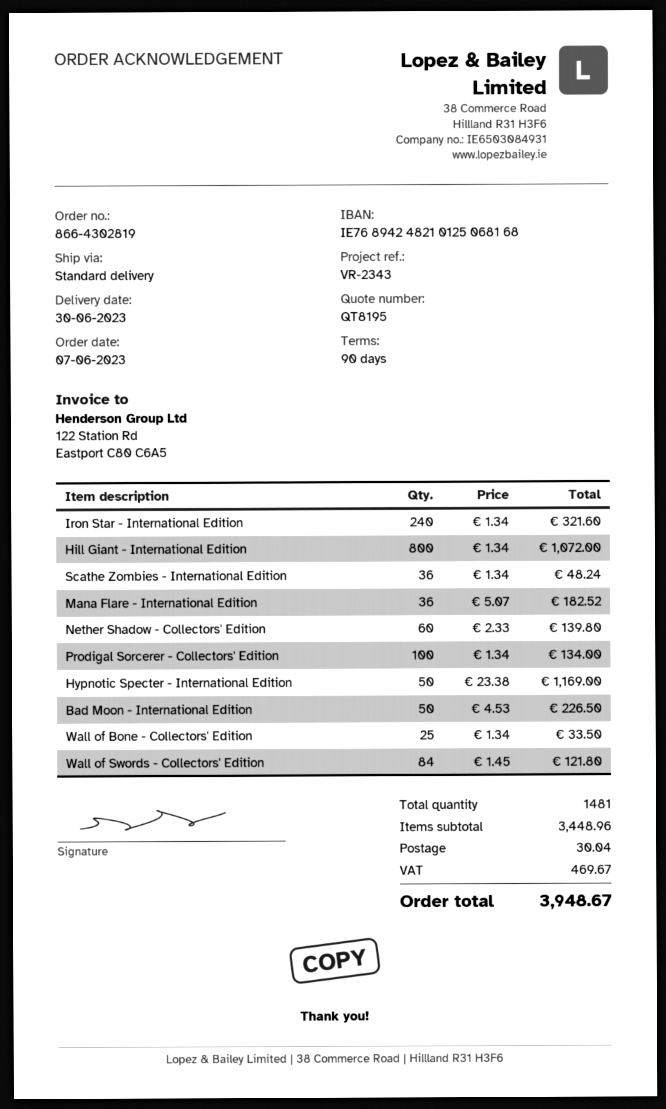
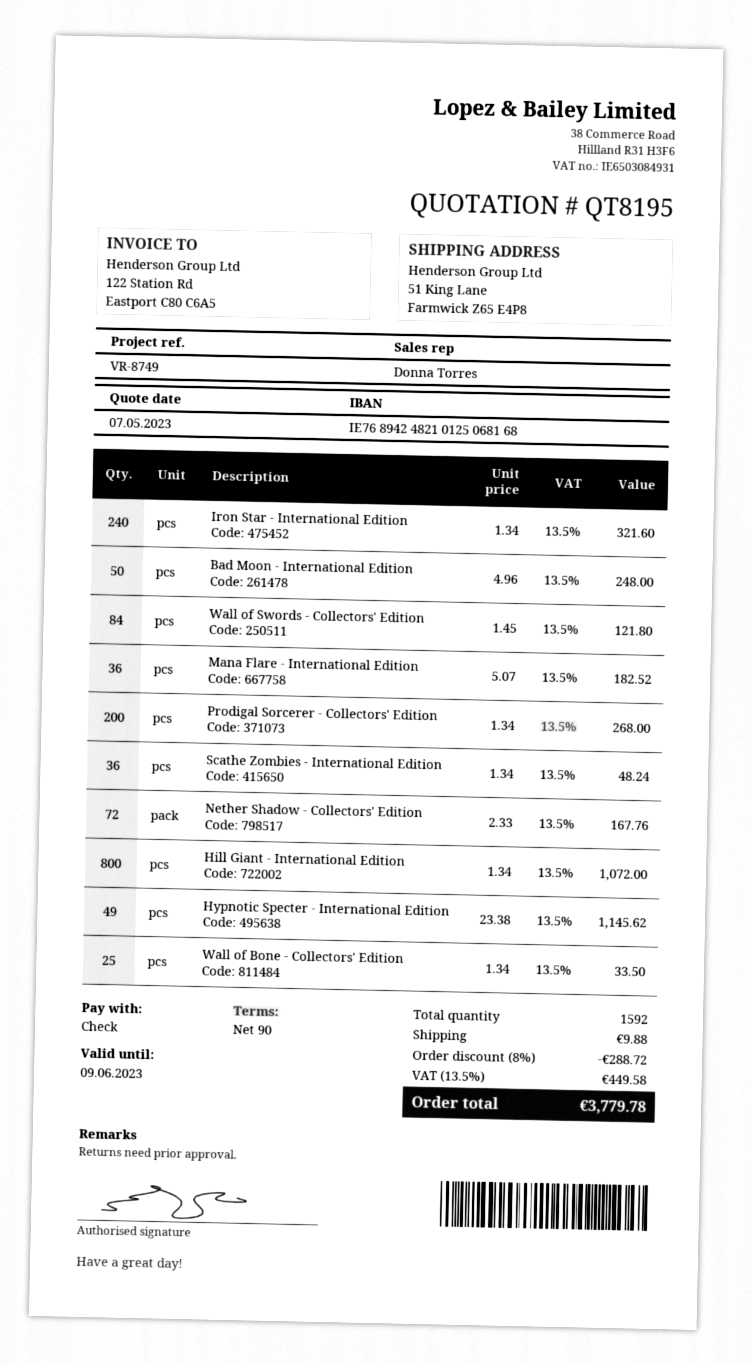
reference: VR-2343 -> VR-8749
Nether Shadow - Collectors' Edition: 60 x 2.33 = 139.80 -> 72 x 2.33 = 167.76
Prodigal Sorcerer - Collectors' Edition: 100 x 1.34 = 134.00 -> 200 x 1.34 = 268.00
Hypnotic Specter - International Edition: 50 x 23.38 = 1169.00 -> 49 x 23.38 = 1145.62
Bad Moon - International Edition: 50 x 4.53 = 226.50 -> 50 x 4.96 = 248.00
total quantity: 1481 -> 1592
discount: none -> 8% = 288.72
shipping: 30.04 -> 9.88
tax: 469.67 -> 449.58
total: 3948.67 -> 3779.78

